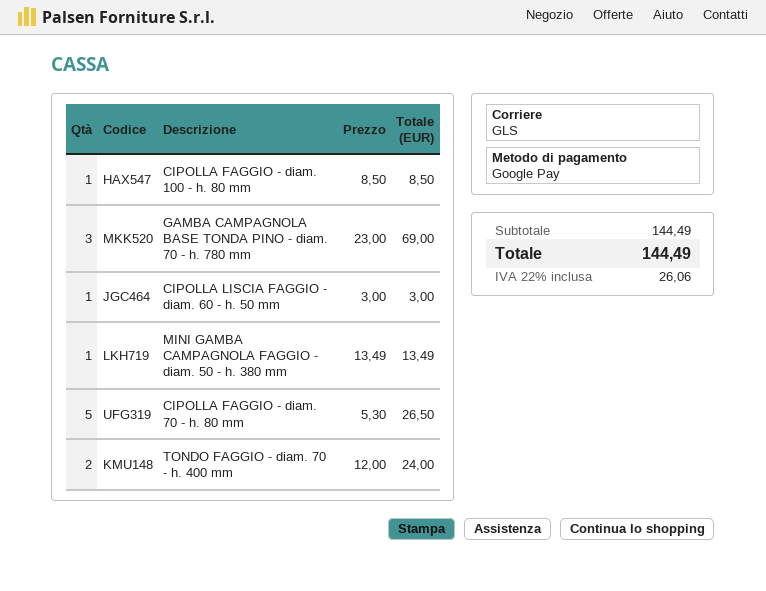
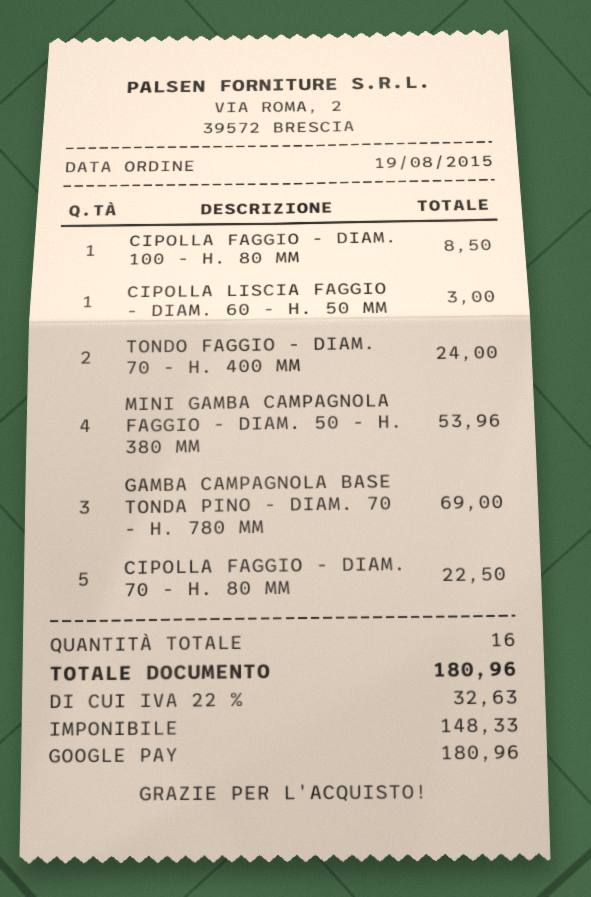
MINI GAMBA CAMPAGNOLA FAGGIO - diam. 50 - h. 380 mm: 1 for 13.49 -> 4 for 53.96
CIPOLLA FAGGIO - diam. 70 - h. 80 mm: 5 for 26.50 -> 5 for 22.50
tax: 22% = 26.06 -> 22% = 32.63
total: 144.49 -> 180.96

